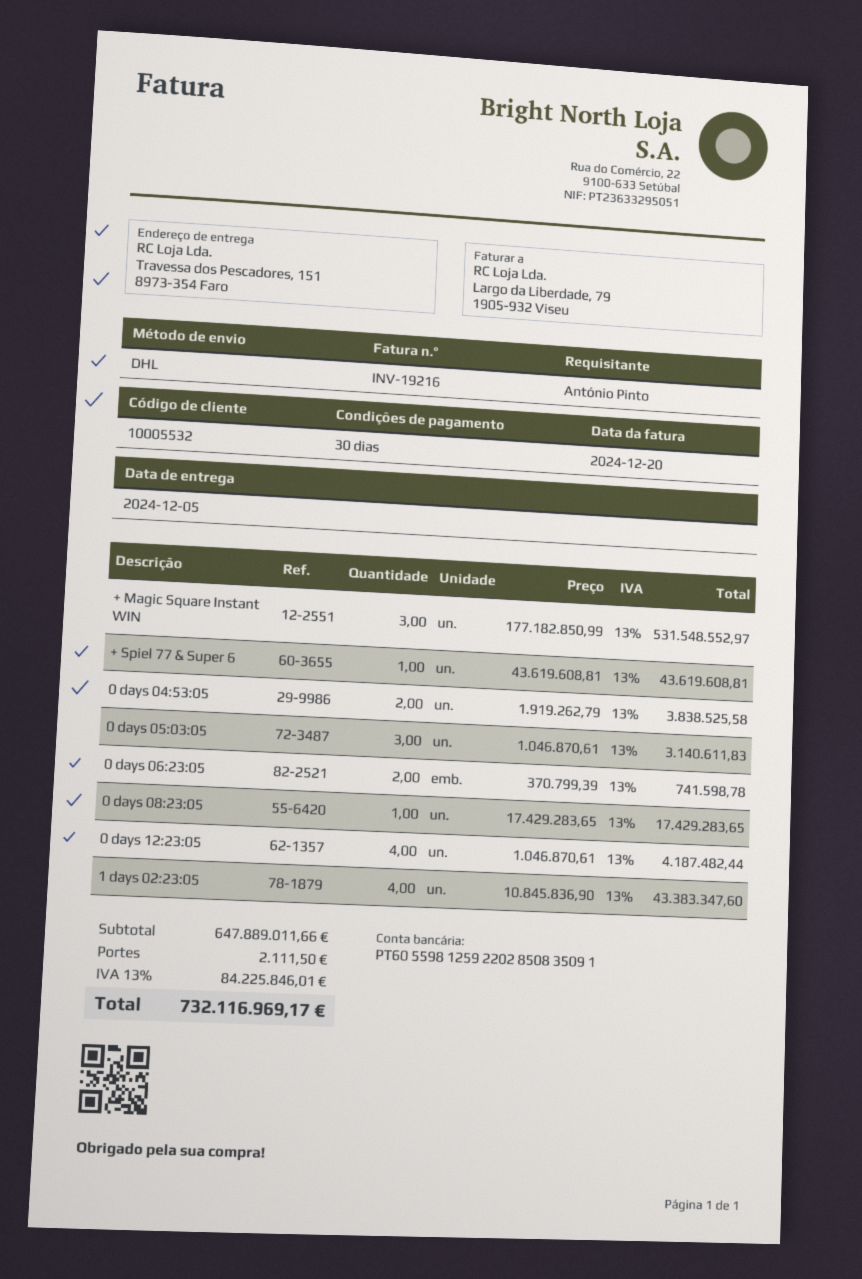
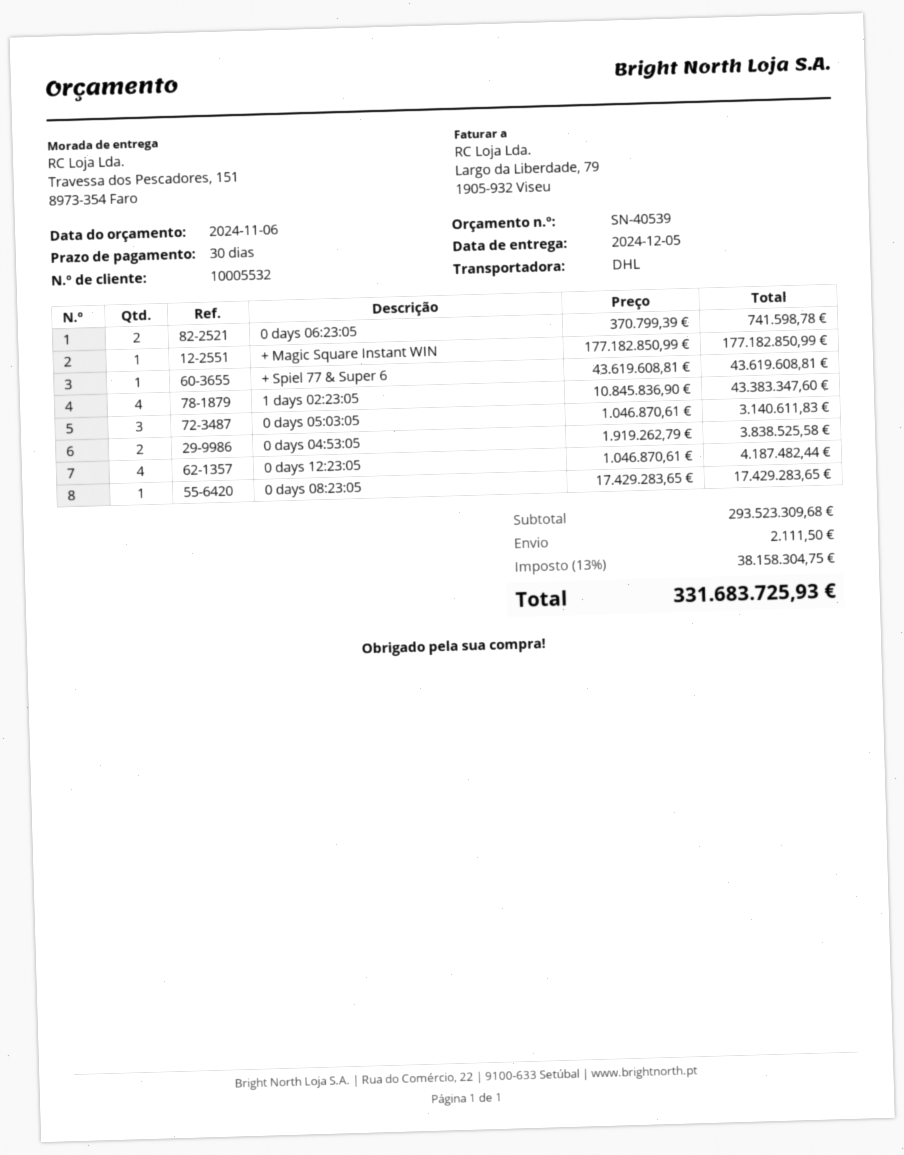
+ Magic Square Instant WIN: 3 x 177182850.99 = 531548552.97 -> 1 x 177182850.99 = 177182850.99
subtotal: 647889011.66 -> 293523309.68
tax: 13% = 84225846.01 -> 13% = 38158304.75
total: 732116969.17 -> 331683725.93

